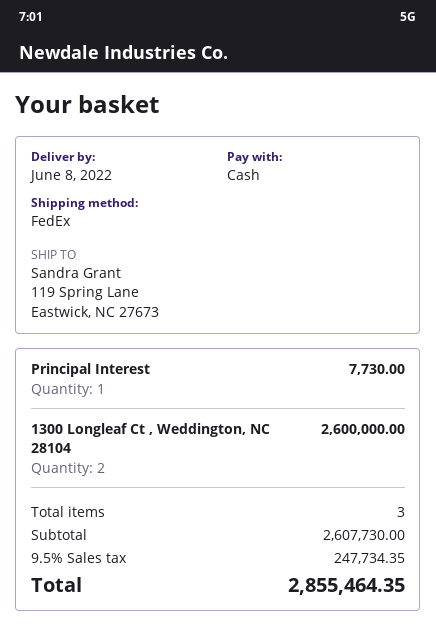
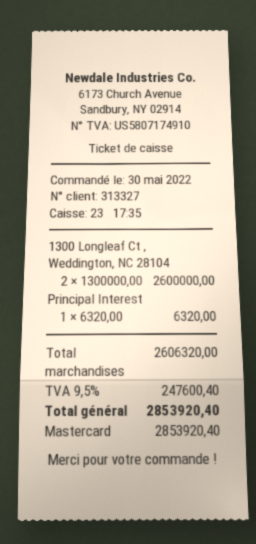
payment method: cash -> Mastercard
Principal Interest: 1 for 7730.00 -> 1 for 6320.00
subtotal: 2607730.00 -> 2606320.00
tax: 9.5% = 247734.35 -> 9.5% = 247600.40
total: 2855464.35 -> 2853920.40

